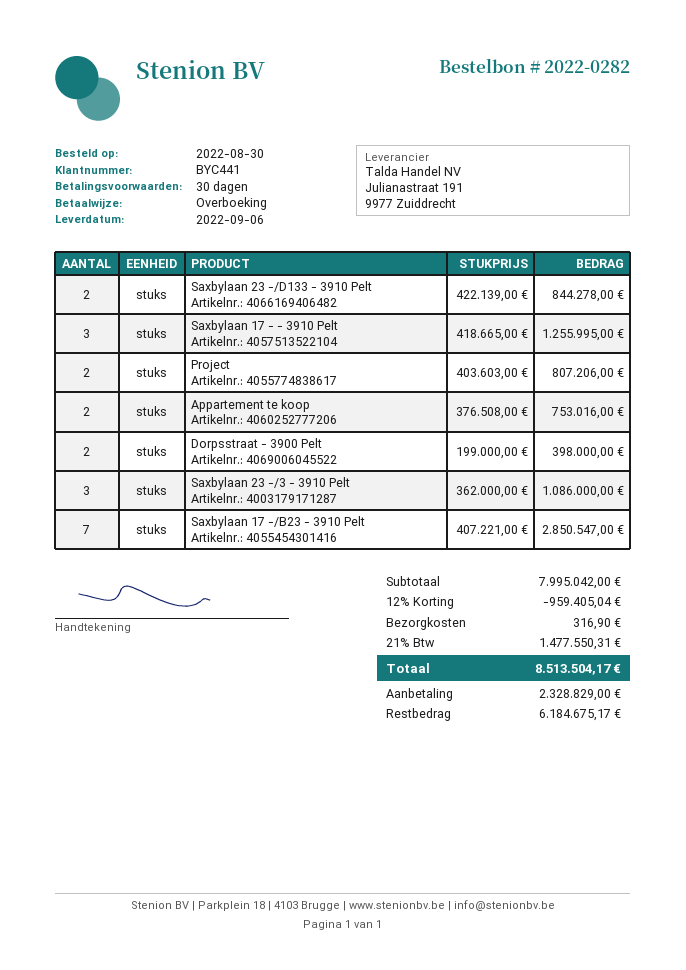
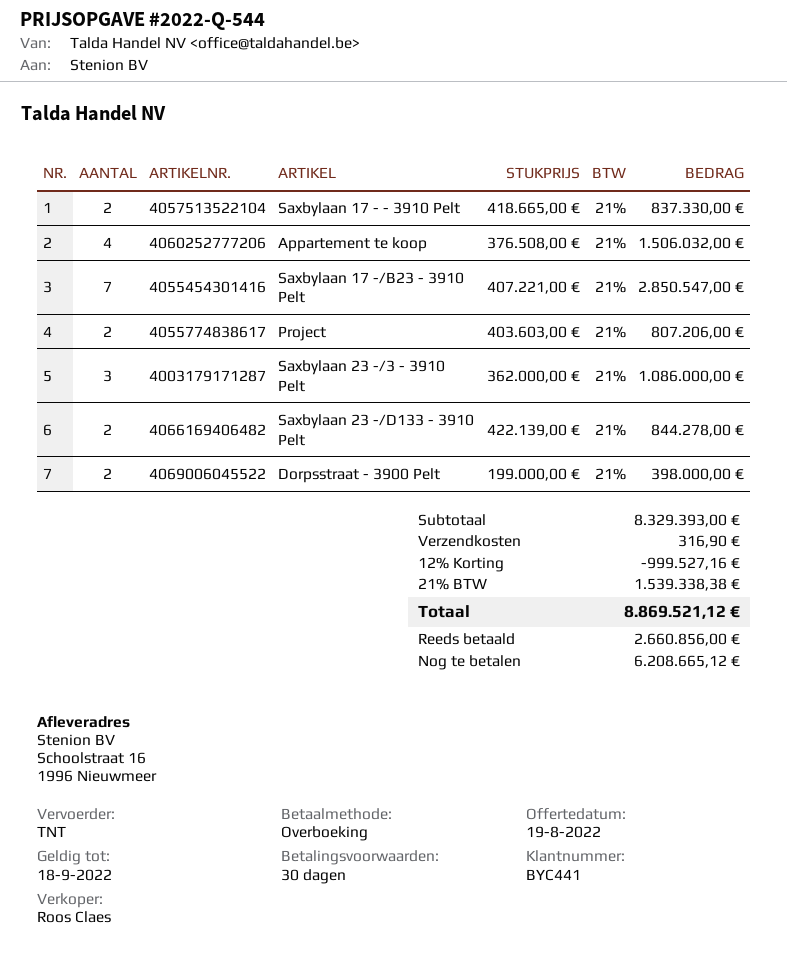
Saxbylaan 17 - - 3910 Pelt: 3 x 418665.00 = 1255995.00 -> 2 x 418665.00 = 837330.00
Appartement te koop: 2 x 376508.00 = 753016.00 -> 4 x 376508.00 = 1506032.00
subtotal: 7995042.00 -> 8329393.00
discount: 12% = 959405.04 -> 12% = 999527.16
tax: 21% = 1477550.31 -> 21% = 1539338.38
total: 8513504.17 -> 8869521.12
deposit: 2328829.00 -> 2660856.00
balance: 6184675.17 -> 6208665.12

